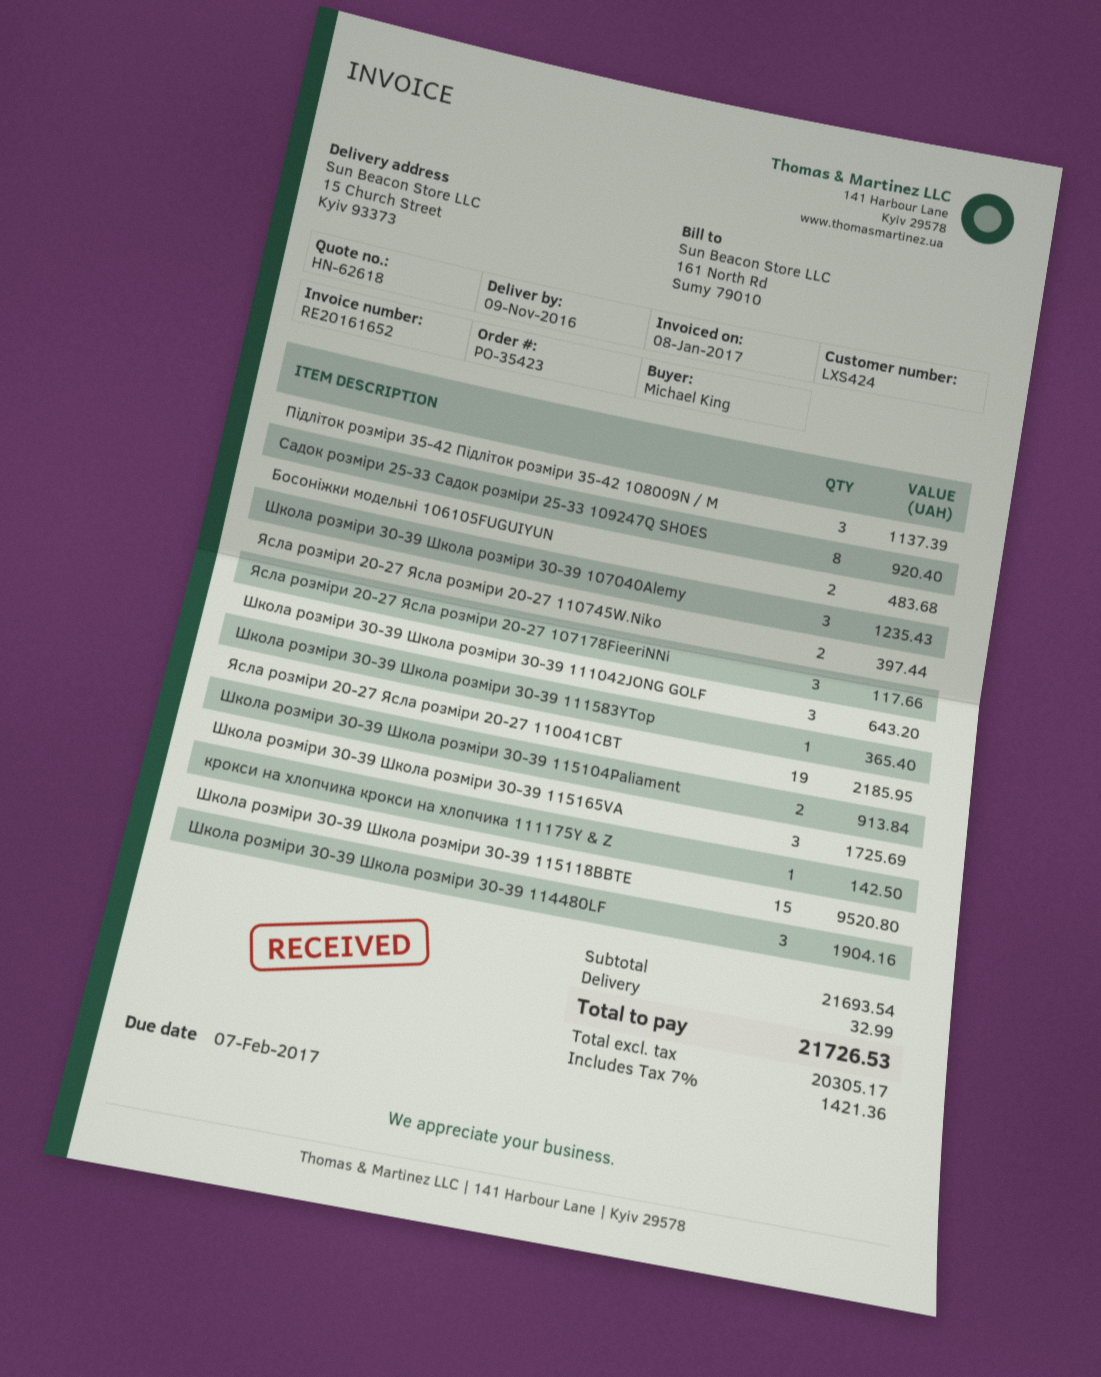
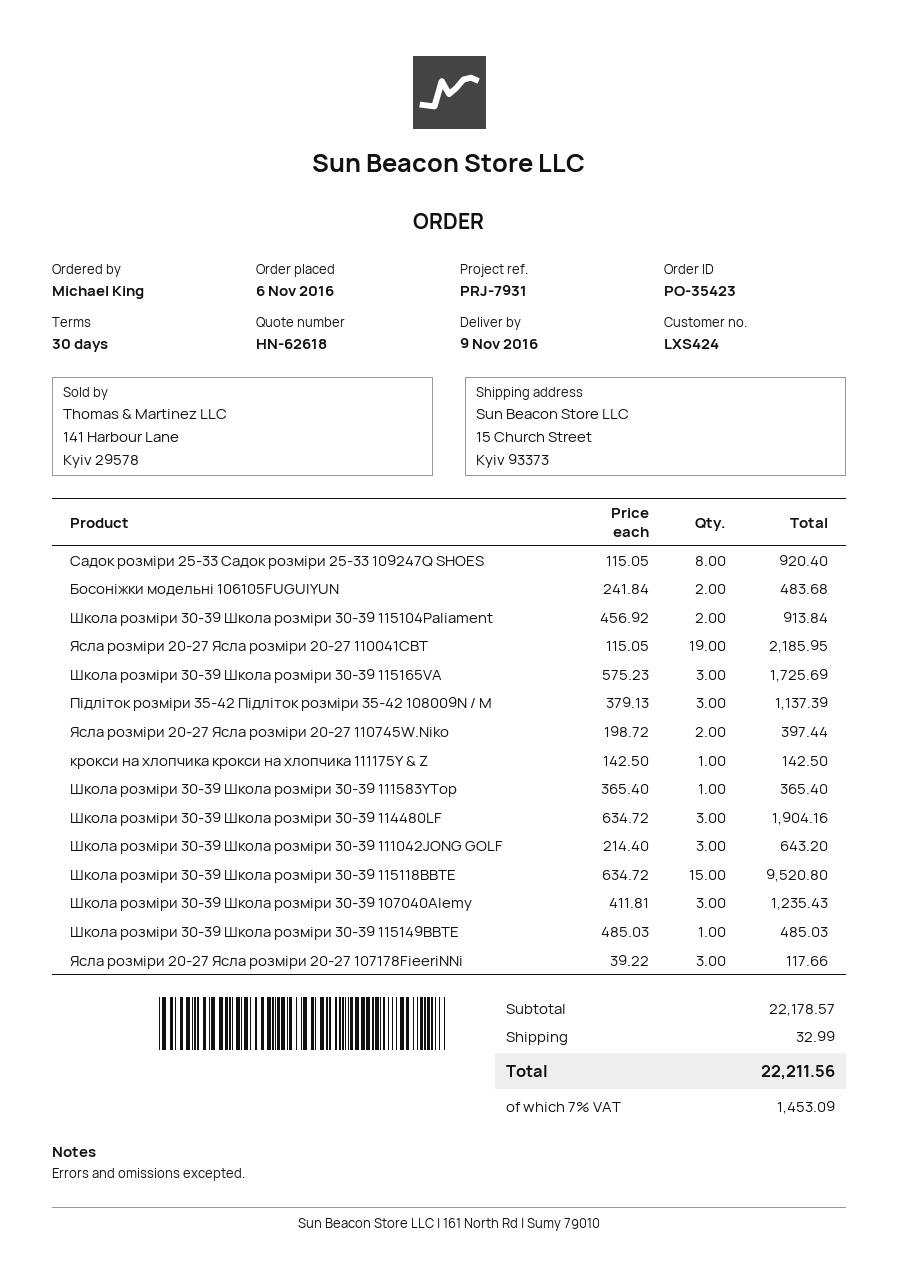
Школа розміри 30-39 Школа розміри 30-39 115149ВВТЕ: none -> 1 for 485.03
subtotal: 21693.54 -> 22178.57
tax: 7% = 1421.36 -> 7% = 1453.09
total: 21726.53 -> 22211.56

